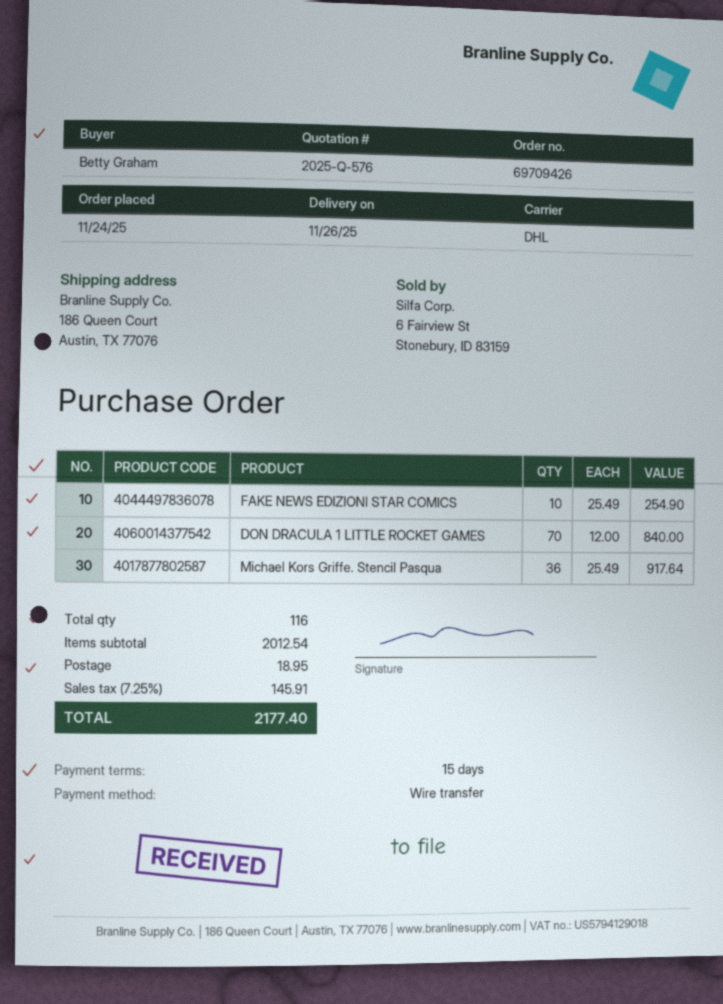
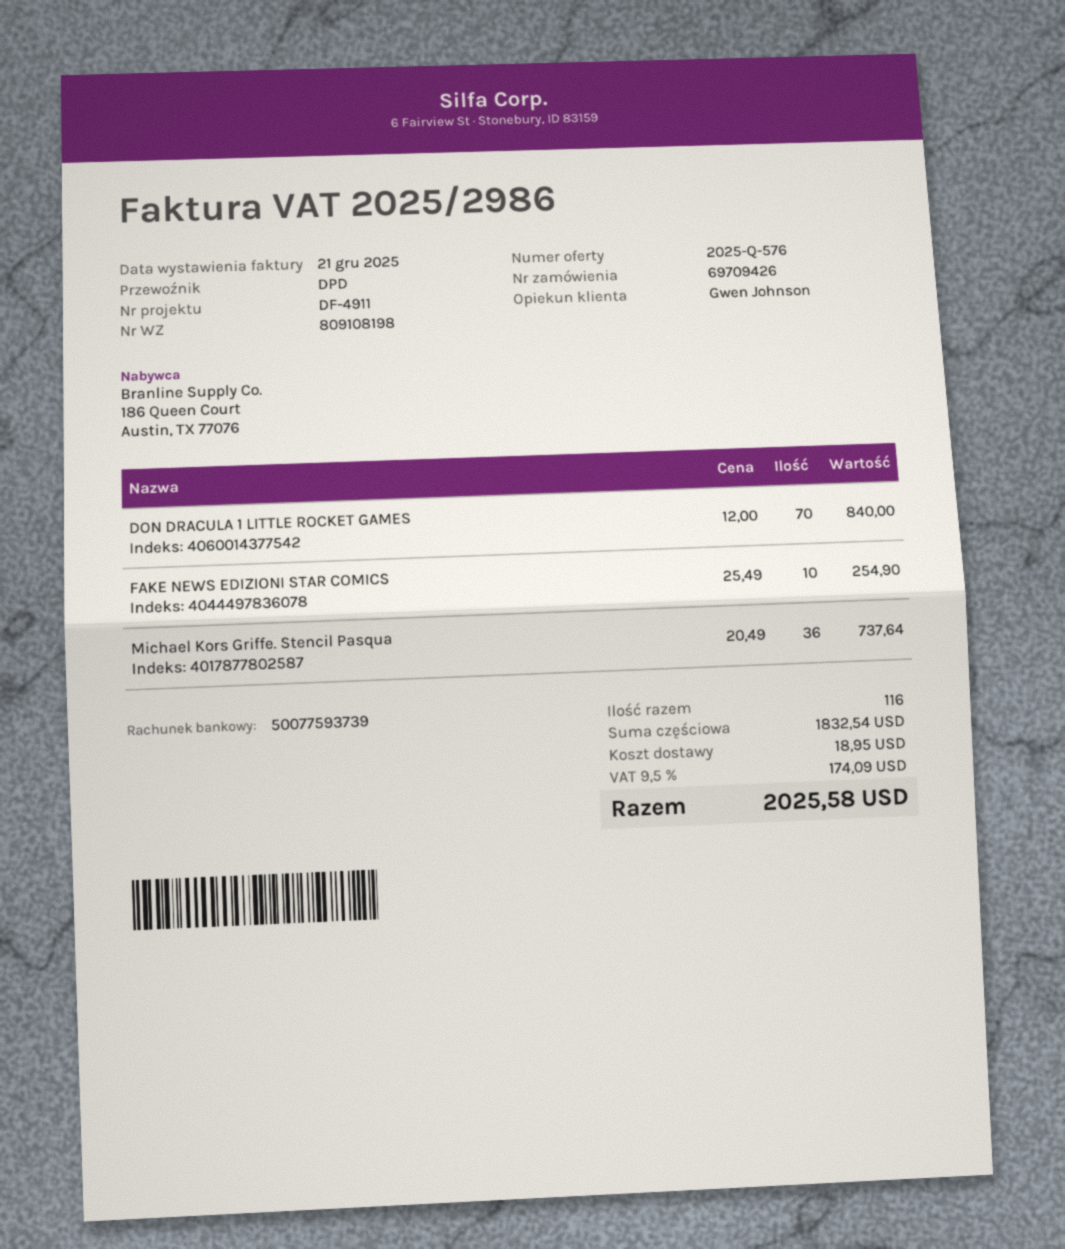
shipping method: DHL -> DPD
Michael Kors Griffe. Stencil Pasqua: 36 x 25.49 = 917.64 -> 36 x 20.49 = 737.64
subtotal: 2012.54 -> 1832.54
tax: 7.25% = 145.91 -> 9.5% = 174.09
total: 2177.40 -> 2025.58

